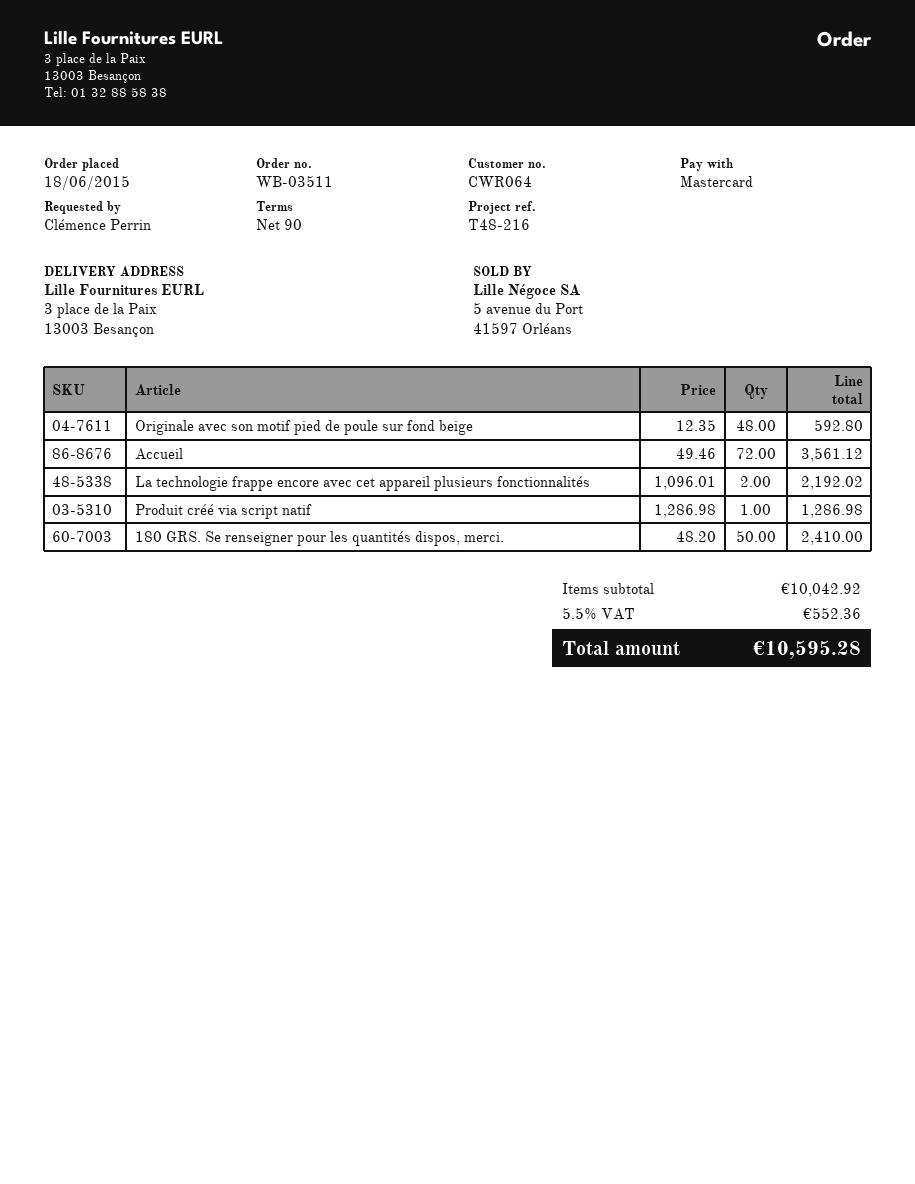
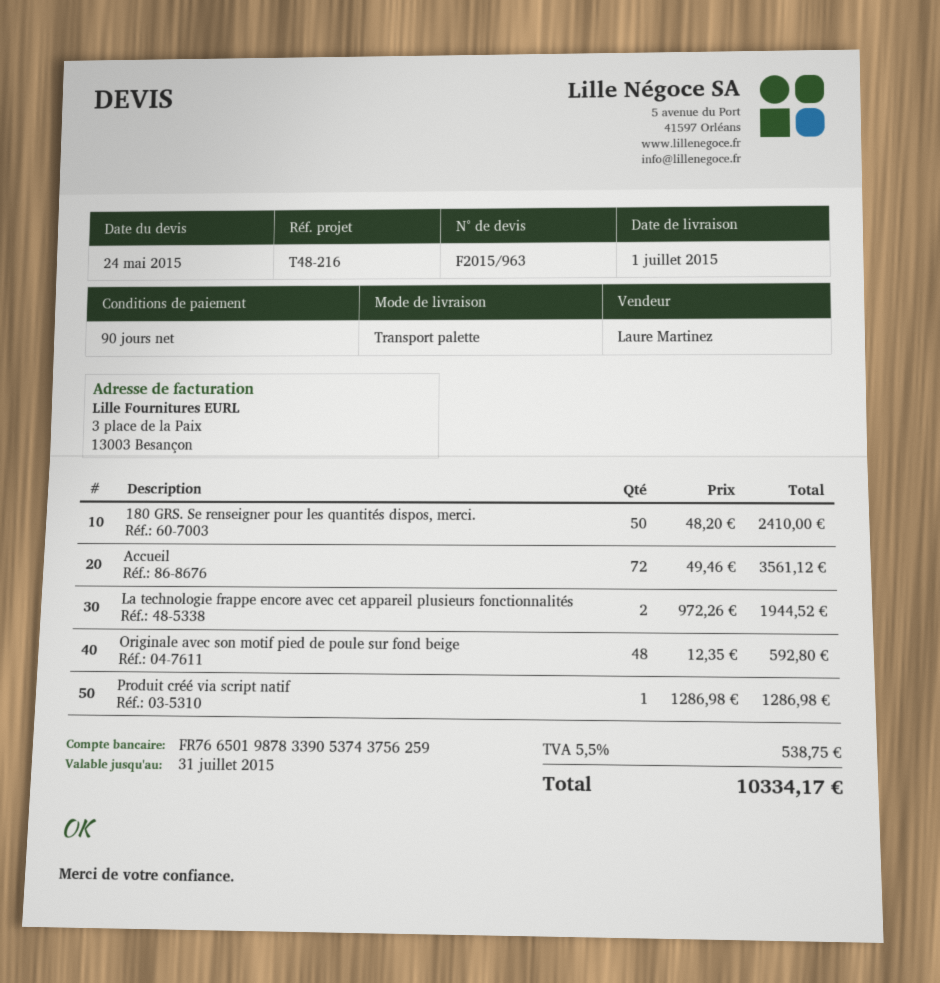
La technologie frappe encore avec cet appareil plusieurs fonctionnalités: 2 x 1096.01 = 2192.02 -> 2 x 972.26 = 1944.52
tax: 5.5% = 552.36 -> 5.5% = 538.75
total: 10595.28 -> 10334.17

